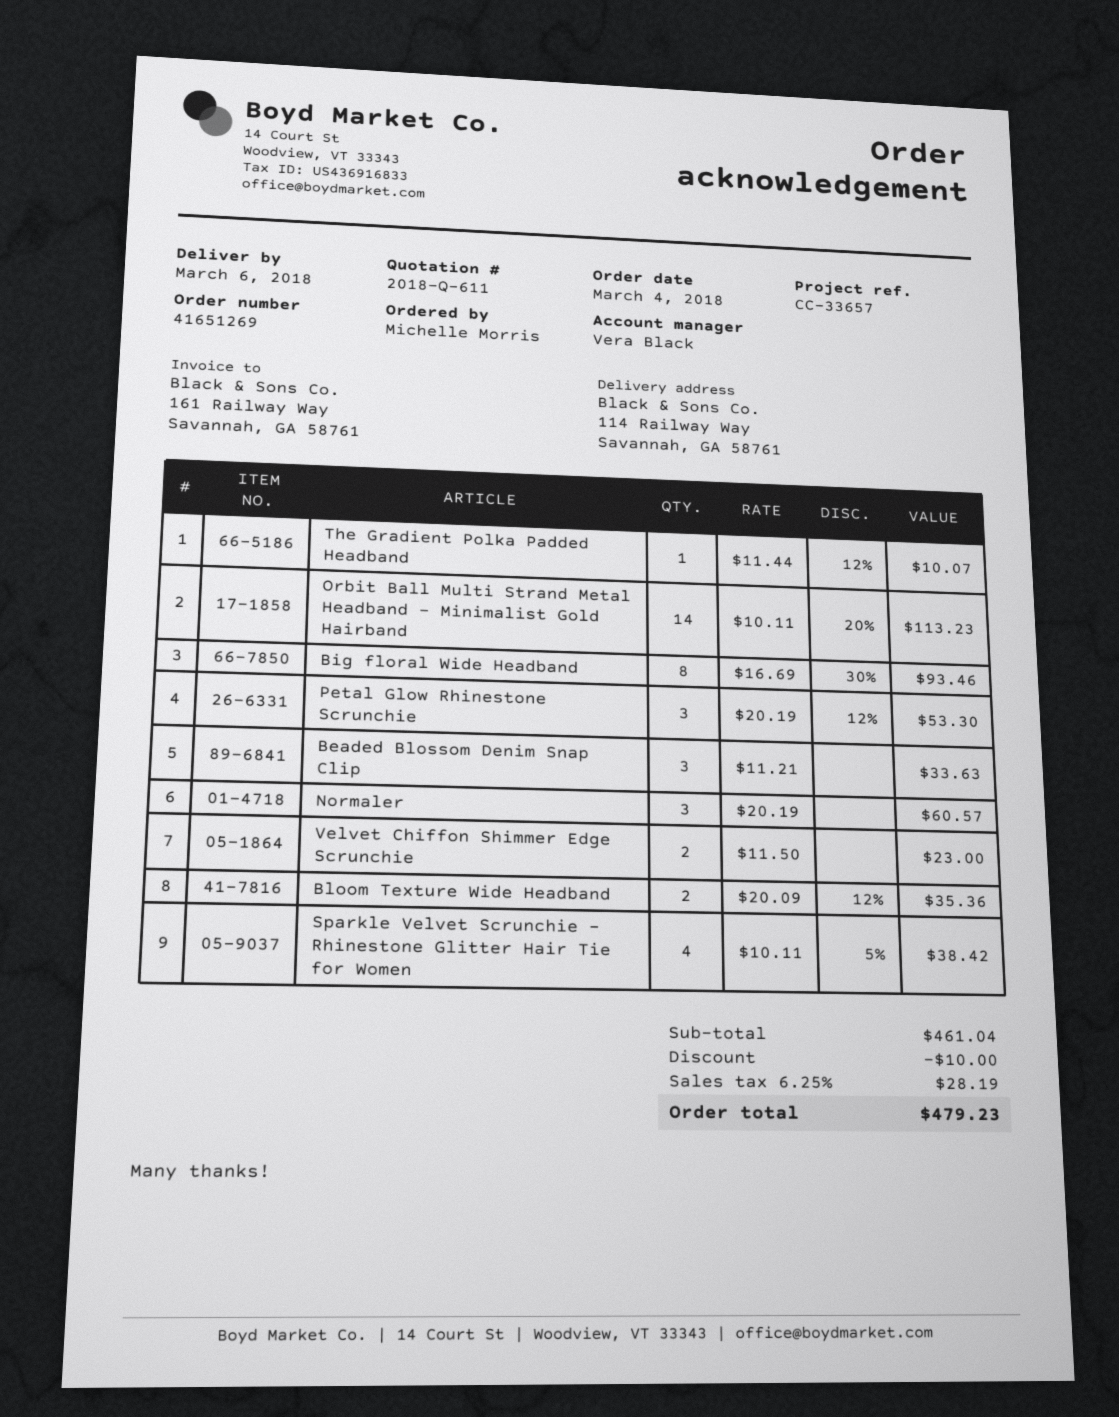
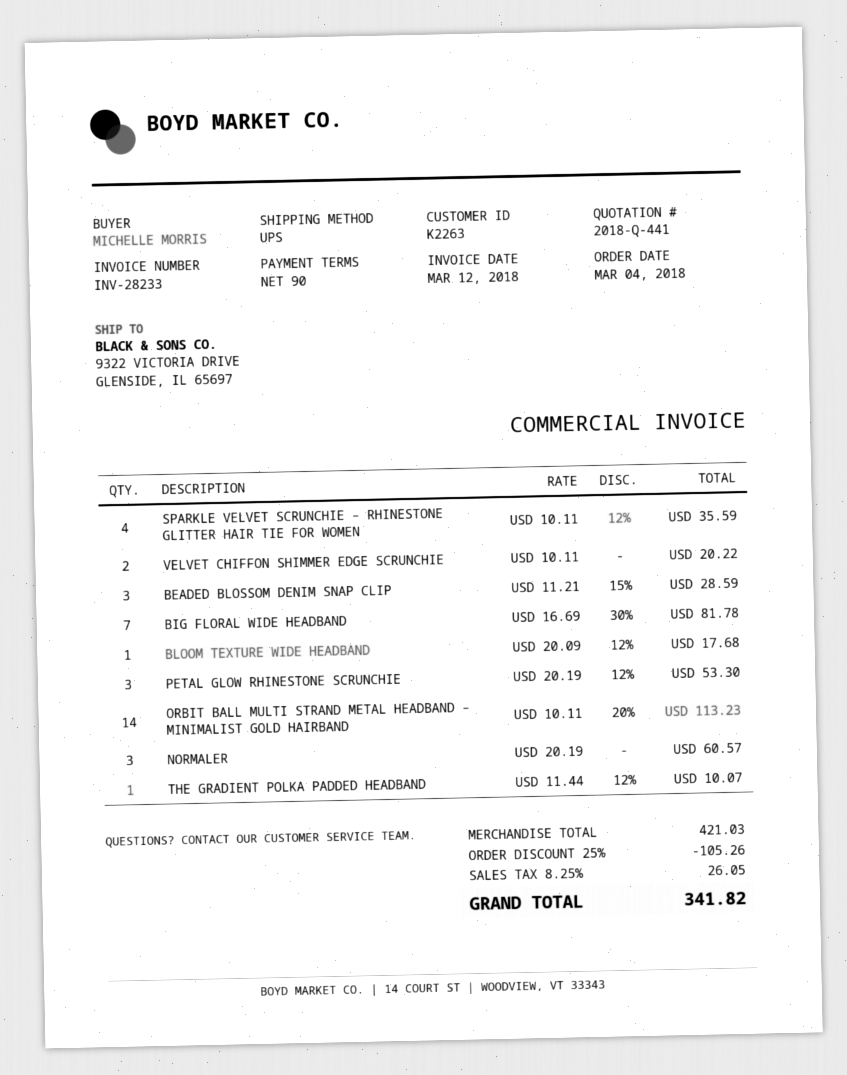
quote number: 2018-Q-611 -> 2018-Q-441
ship to: 114 Railway Way, Savannah, GA 58761 -> 9322 VICTORIA DRIVE, GLENSIDE, IL 65697
Big floral Wide Headband: 8 x 16.69 - 30% = 93.46 -> 7 x 16.69 - 30% = 81.78
Beaded Blossom Denim Snap Clip: 3 x 11.21 = 33.63 -> 3 x 11.21 - 15% = 28.59
Velvet Chiffon Shimmer Edge Scrunchie: 2 x 11.50 = 23.00 -> 2 x 10.11 = 20.22
Bloom Texture Wide Headband: 2 x 20.09 - 12% = 35.36 -> 1 x 20.09 - 12% = 17.68
Sparkle Velvet Scrunchie – Rhinestone Glitter Hair Tie for Women: 4 x 10.11 - 5% = 38.42 -> 4 x 10.11 - 12% = 35.59
subtotal: 461.04 -> 421.03
discount: 10.00 -> 105.26
tax: 6.25% = 28.19 -> 8.25% = 26.05
total: 479.23 -> 341.82

